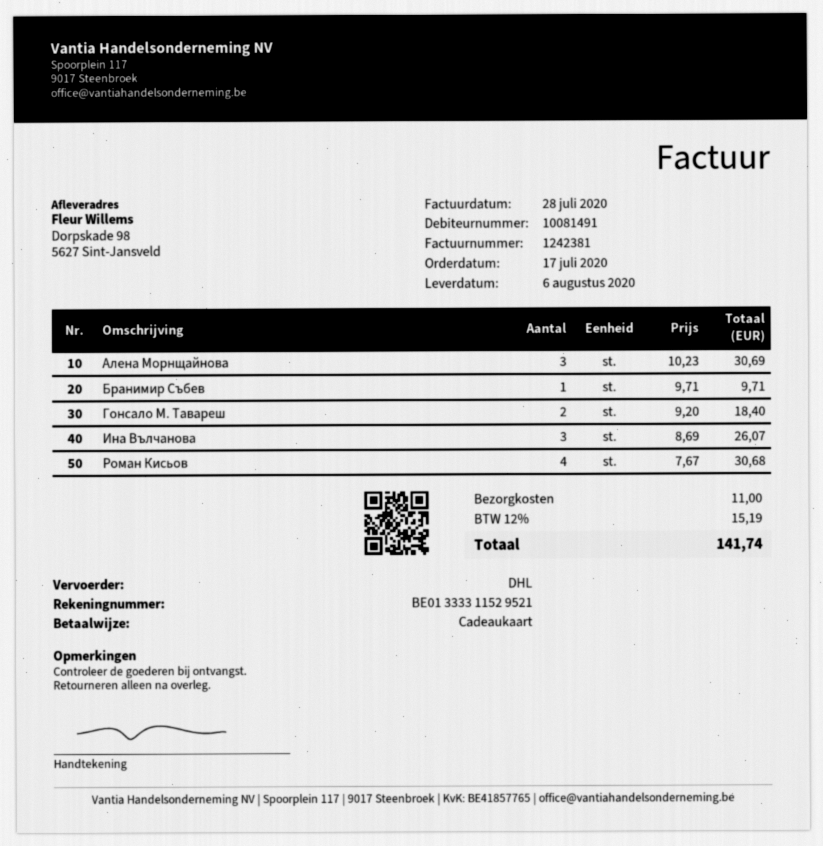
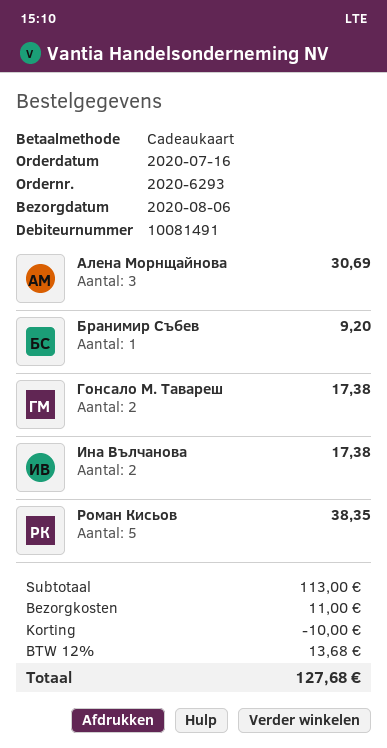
order date: 2020-07-17 -> 2020-07-16
Бранимир Събев: 1 for 9.71 -> 1 for 9.20
Гонсало М. Тавареш: 2 for 18.40 -> 2 for 17.38
Ина Вълчанова: 3 for 26.07 -> 2 for 17.38
Роман Кисьов: 4 for 30.68 -> 5 for 38.35
discount: none -> 10.00
tax: 12% = 15.19 -> 12% = 13.68
total: 141.74 -> 127.68

